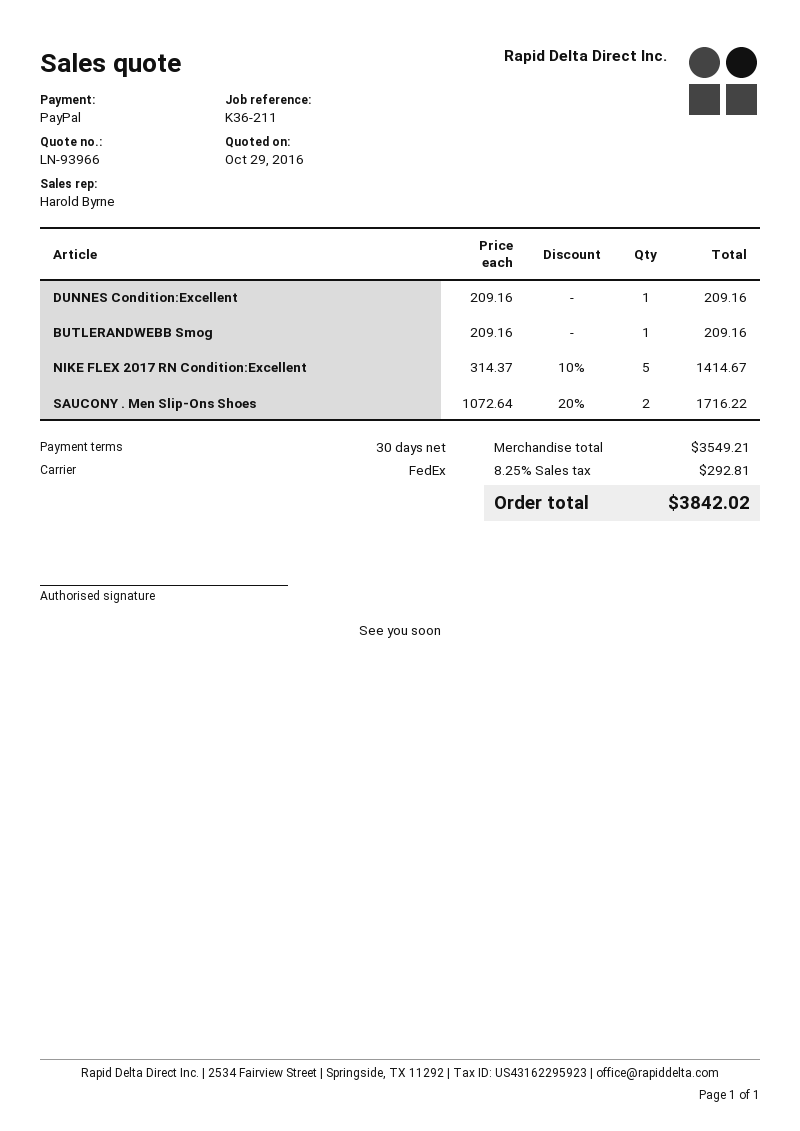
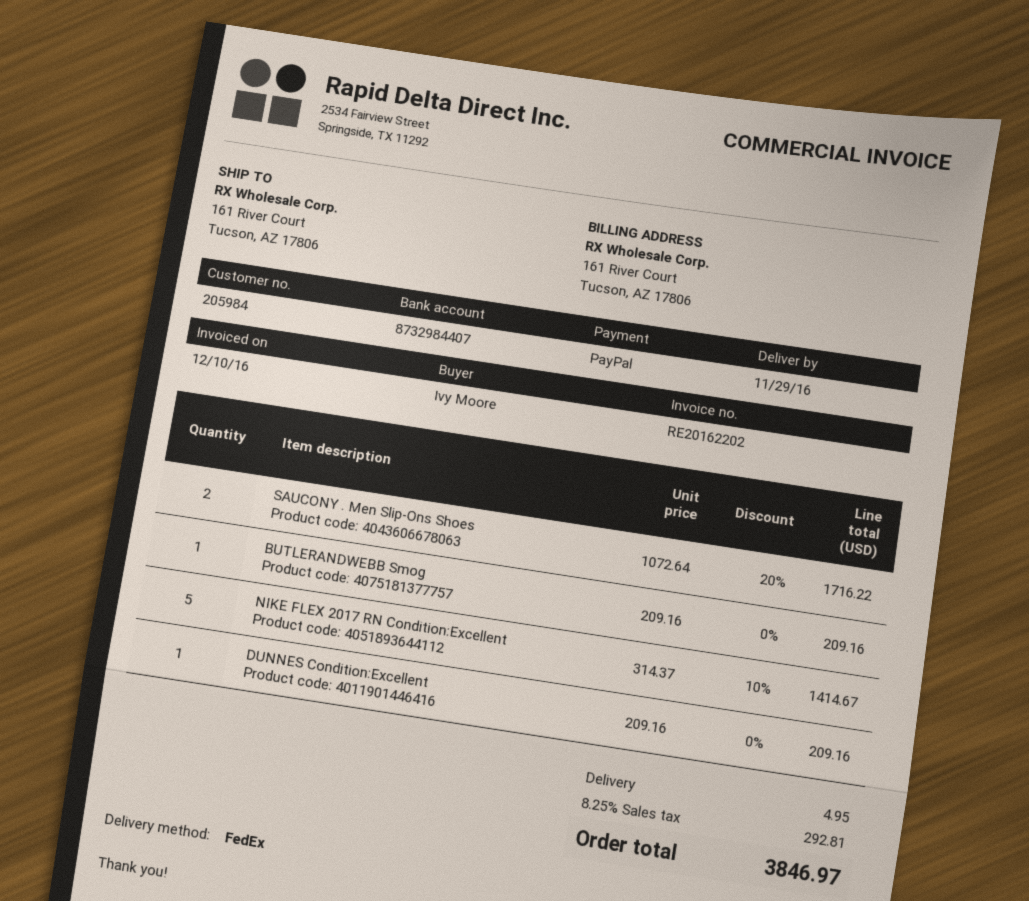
shipping: none -> 4.95
total: 3842.02 -> 3846.97

